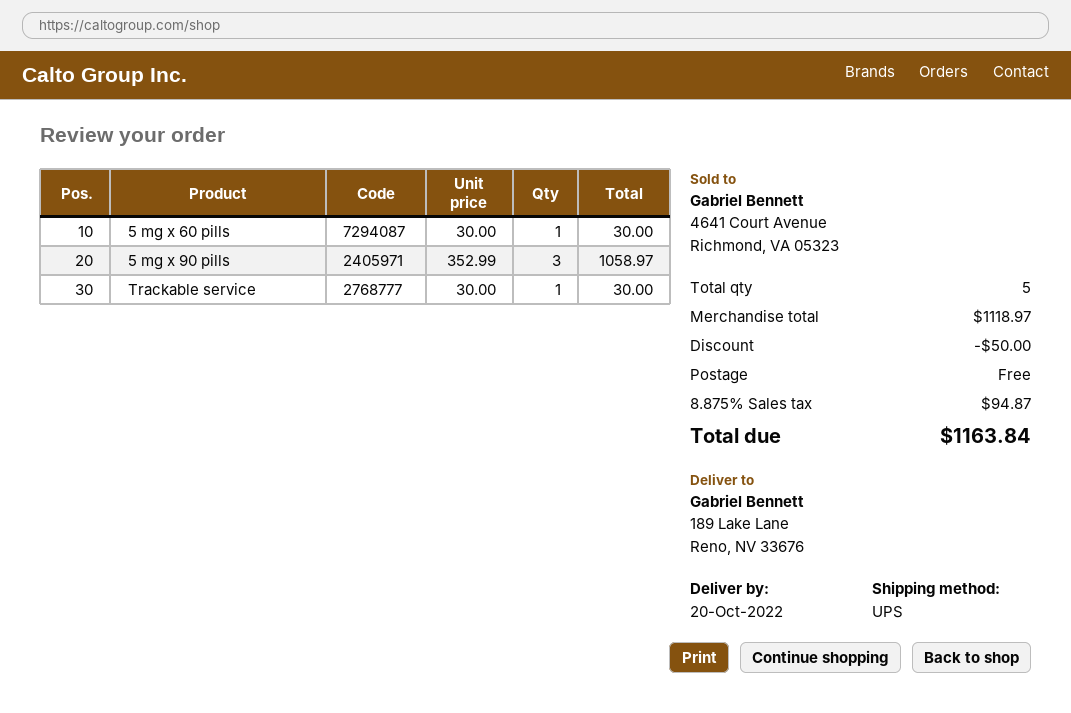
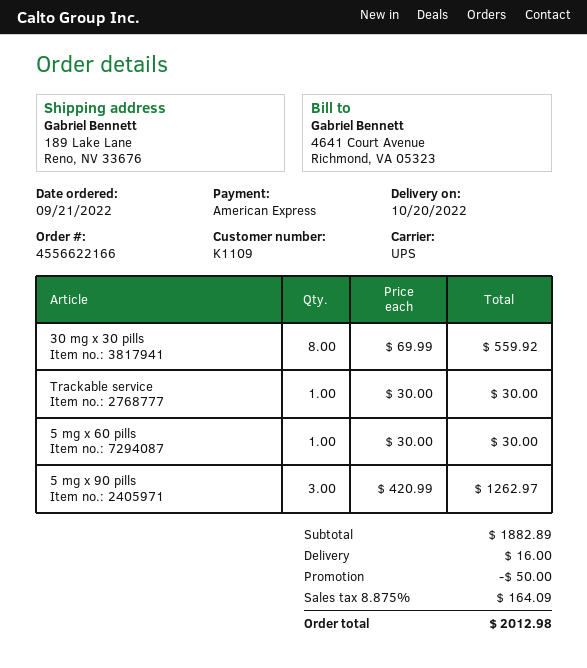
5 mg x 90 pills: 3 x 352.99 = 1058.97 -> 3 x 420.99 = 1262.97
30 mg x 30 pills: none -> 8 x 69.99 = 559.92
subtotal: 1118.97 -> 1882.89
shipping: 0.00 -> 16.00
tax: 8.875% = 94.87 -> 8.875% = 164.09
total: 1163.84 -> 2012.98

